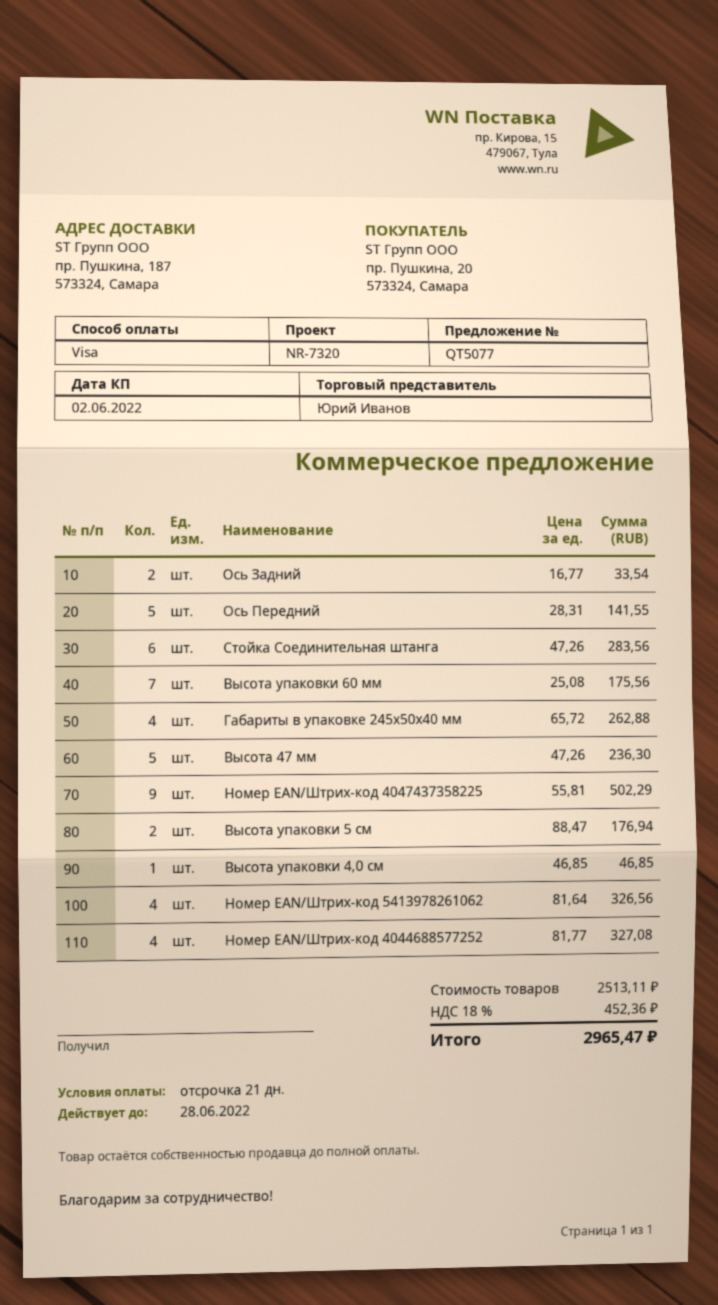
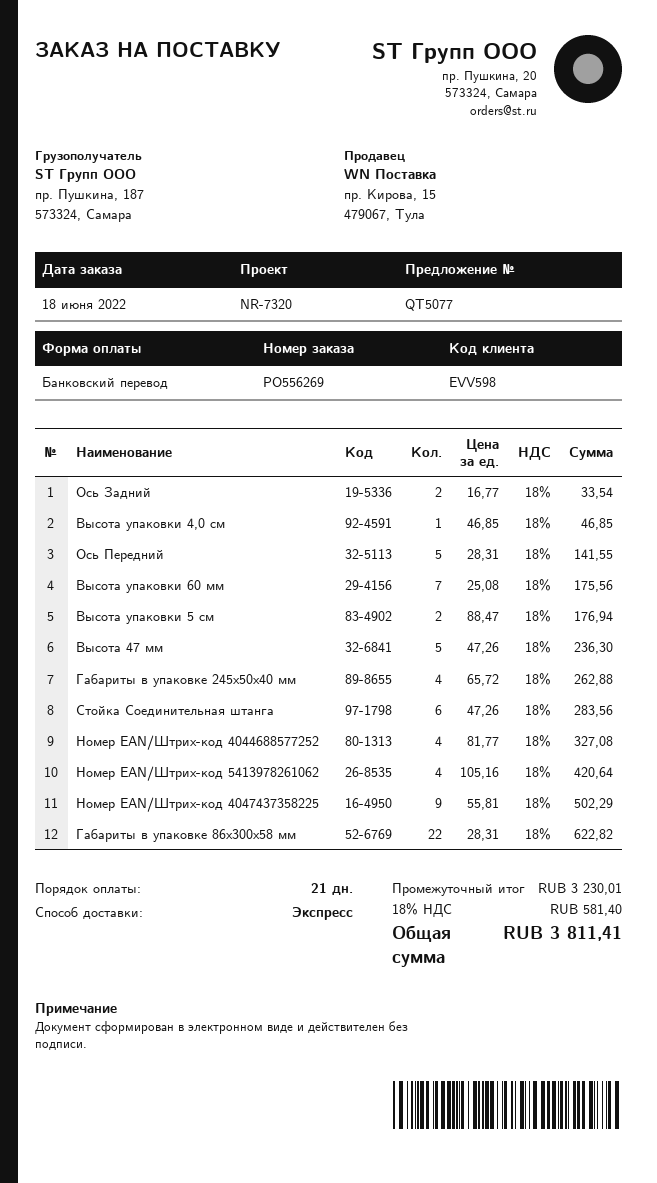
payment method: Visa -> bank transfer
Номер EAN/Штрих-код 5413978261062: 4 x 81.64 = 326.56 -> 4 x 105.16 = 420.64
Габариты в упаковке 86x300x58 мм: none -> 22 x 28.31 = 622.82
subtotal: 2513.11 -> 3230.01
tax: 18% = 452.36 -> 18% = 581.40
total: 2965.47 -> 3811.41

